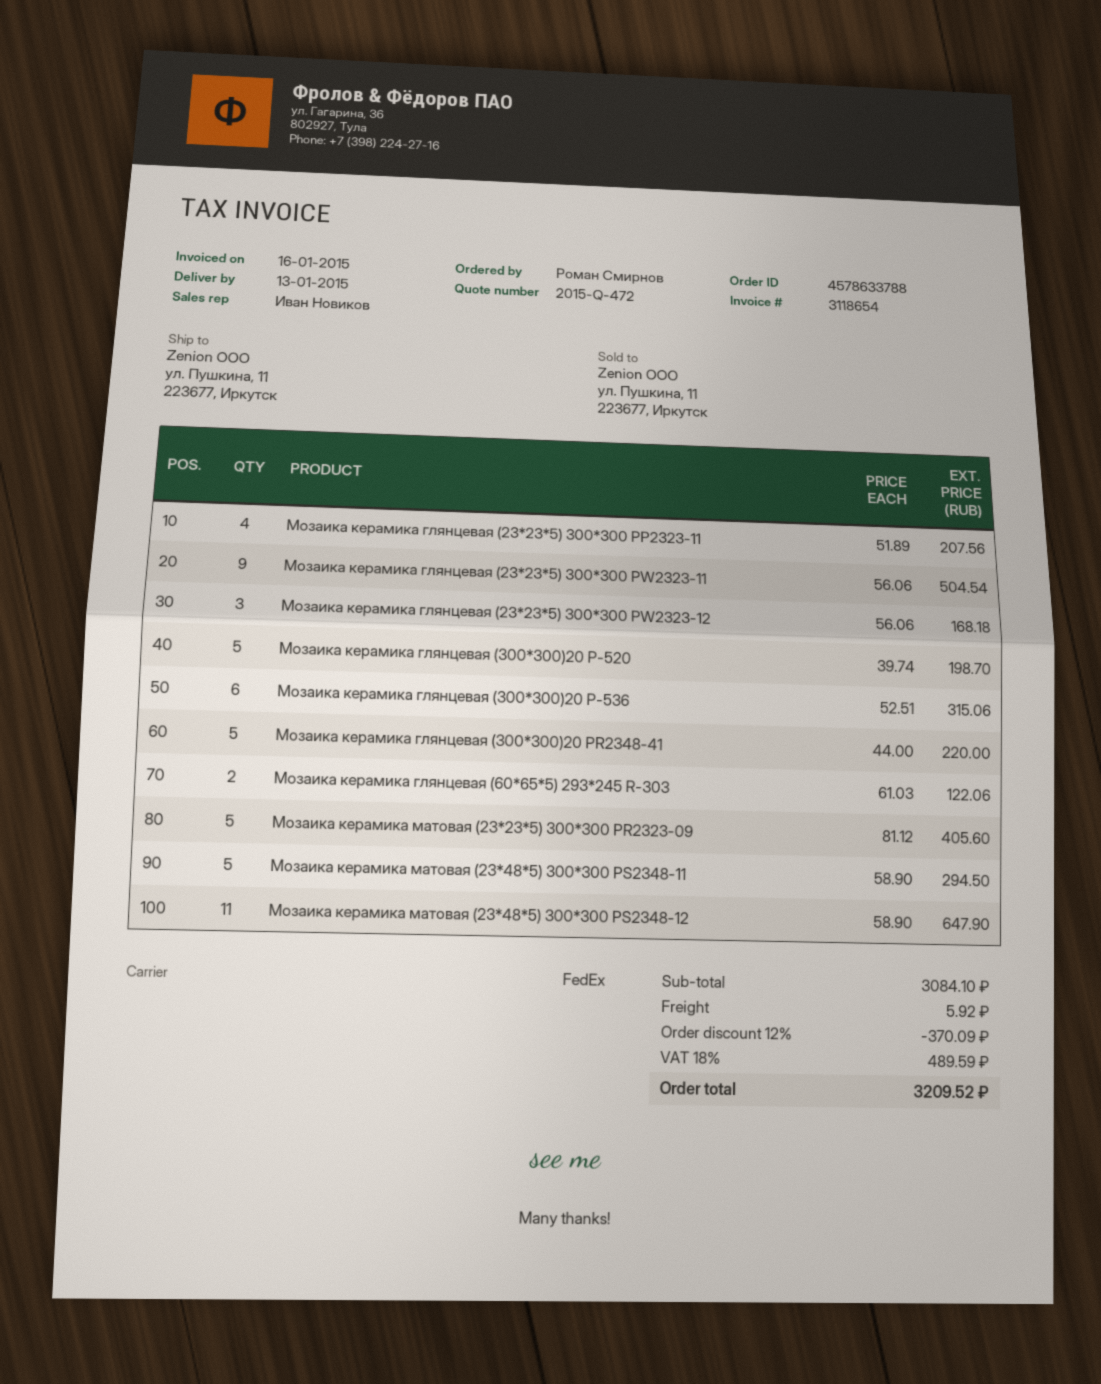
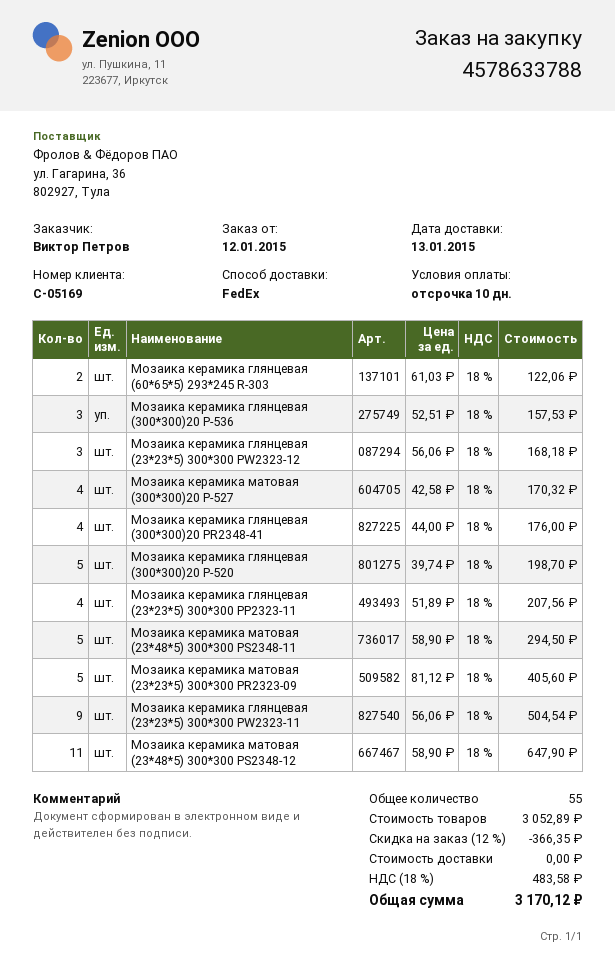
ordered by: Роман Смирнов -> Виктор Петров
Мозаика керамика глянцевая (300*300)20 P-536: 6 x 52.51 = 315.06 -> 3 x 52.51 = 157.53
Мозаика керамика глянцевая (300*300)20 PR2348-41: 5 x 44.00 = 220.00 -> 4 x 44.00 = 176.00
Мозаика керамика матовая (300*300)20 P-527: none -> 4 x 42.58 = 170.32
subtotal: 3084.10 -> 3052.89
discount: 12% = 370.09 -> 12% = 366.35
shipping: 5.92 -> 0.00
tax: 18% = 489.59 -> 18% = 483.58
total: 3209.52 -> 3170.12

